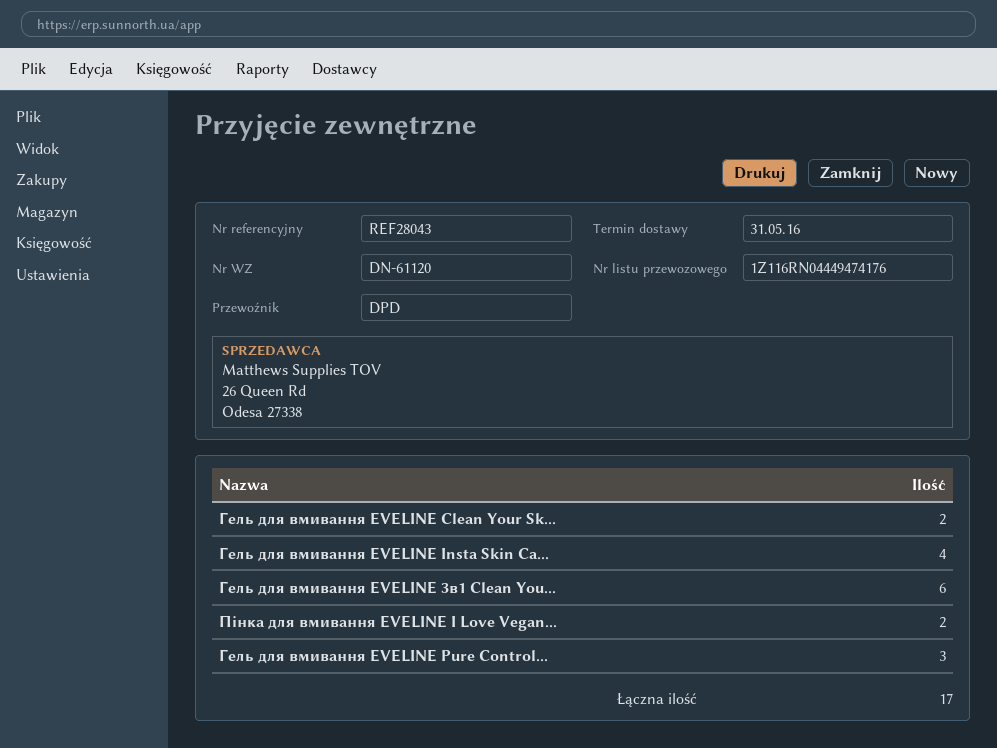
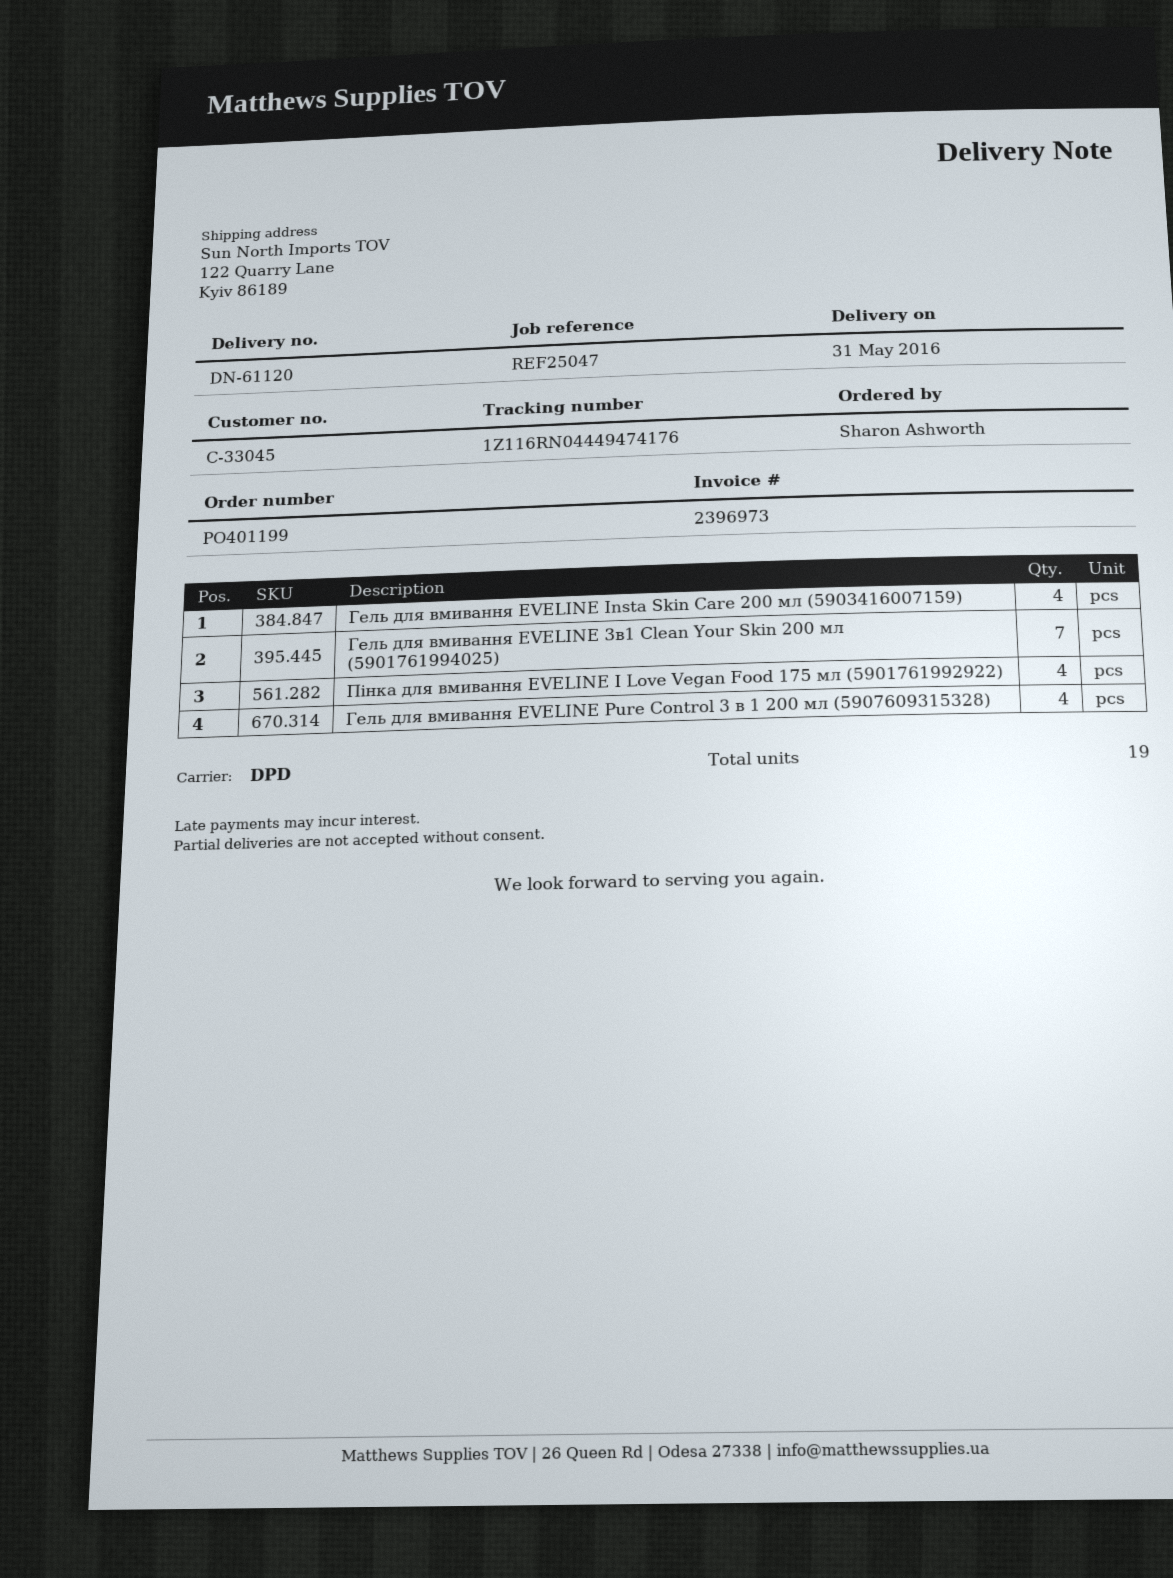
reference: REF28043 -> REF25047
Гель для вмивання EVELINE Clean Your Sk...: 2 -> none
Гель для вмивання EVELINE 3в1 Clean You...: 6 -> 7
Пінка для вмивання EVELINE I Love Vegan...: 2 -> 4
Гель для вмивання EVELINE Pure Control...: 3 -> 4
total quantity: 17 -> 19

